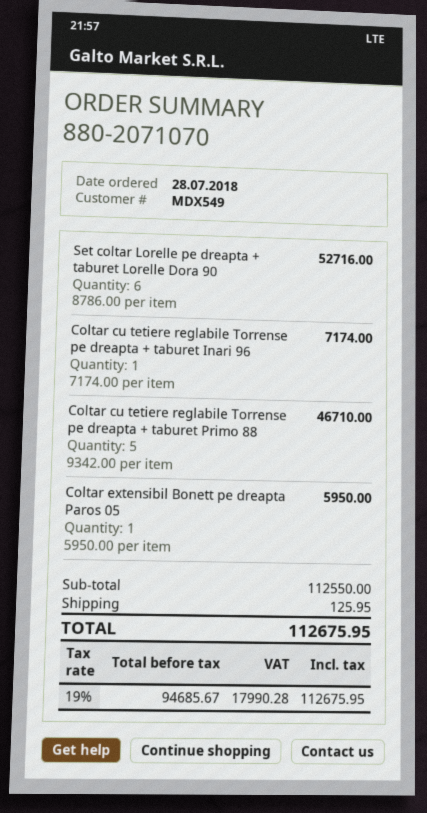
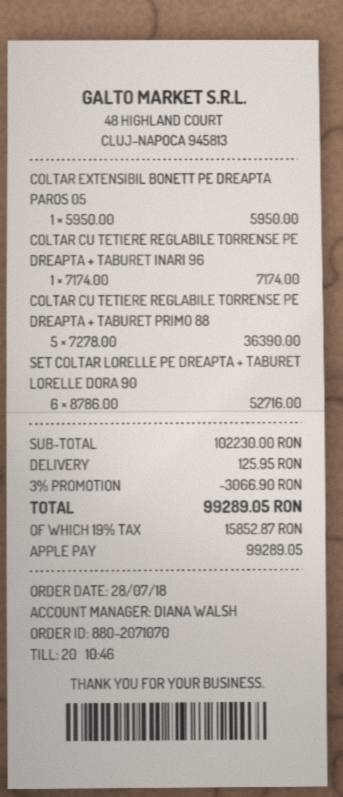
Coltar cu tetiere reglabile Torrense pe dreapta + taburet Primo 88: 5 x 9342.00 = 46710.00 -> 5 x 7278.00 = 36390.00
subtotal: 112550.00 -> 102230.00
discount: none -> 3% = 3066.90
tax: 19% = 17990.28 -> 19% = 15852.87
total: 112675.95 -> 99289.05

